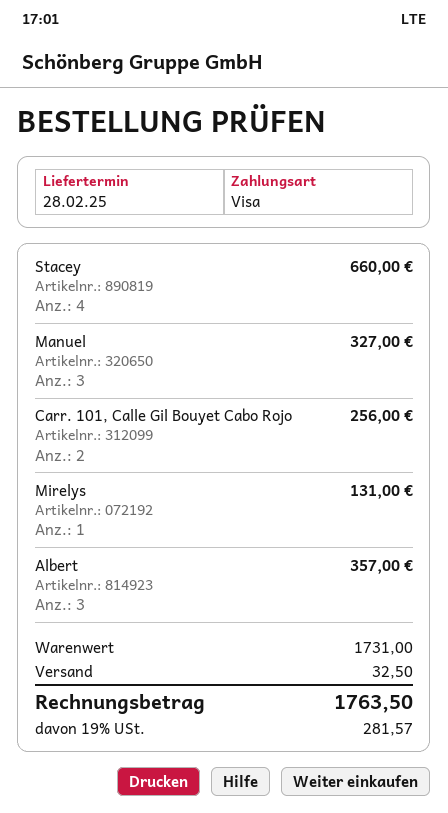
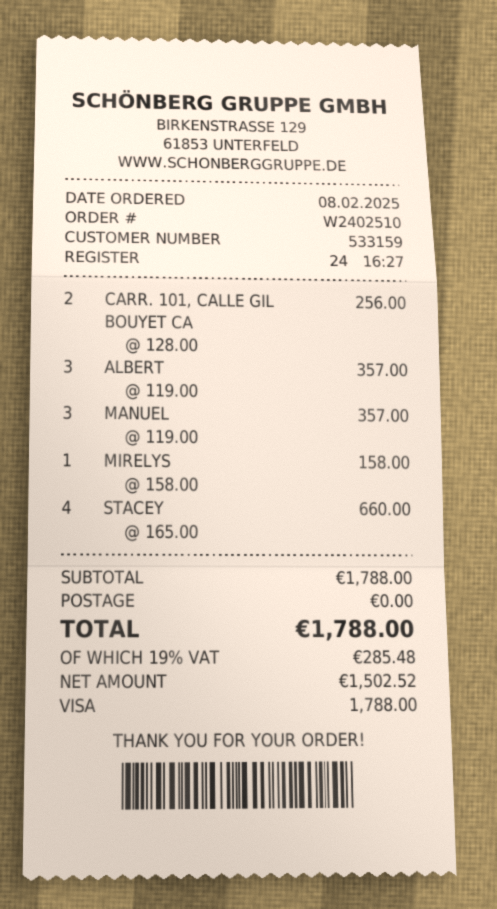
Manuel: 3 for 327.00 -> 3 for 357.00
Mirelys: 1 for 131.00 -> 1 for 158.00
subtotal: 1731.00 -> 1788.00
shipping: 32.50 -> 0.00
tax: 19% = 281.57 -> 19% = 285.48
total: 1763.50 -> 1788.00

